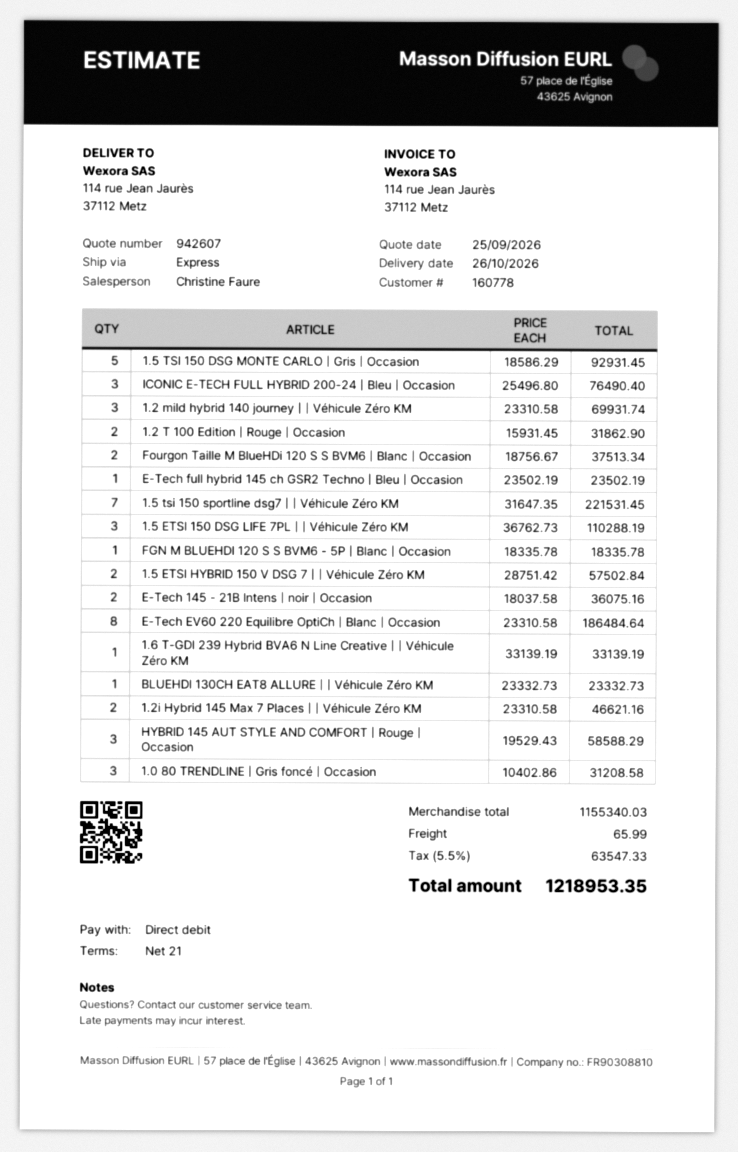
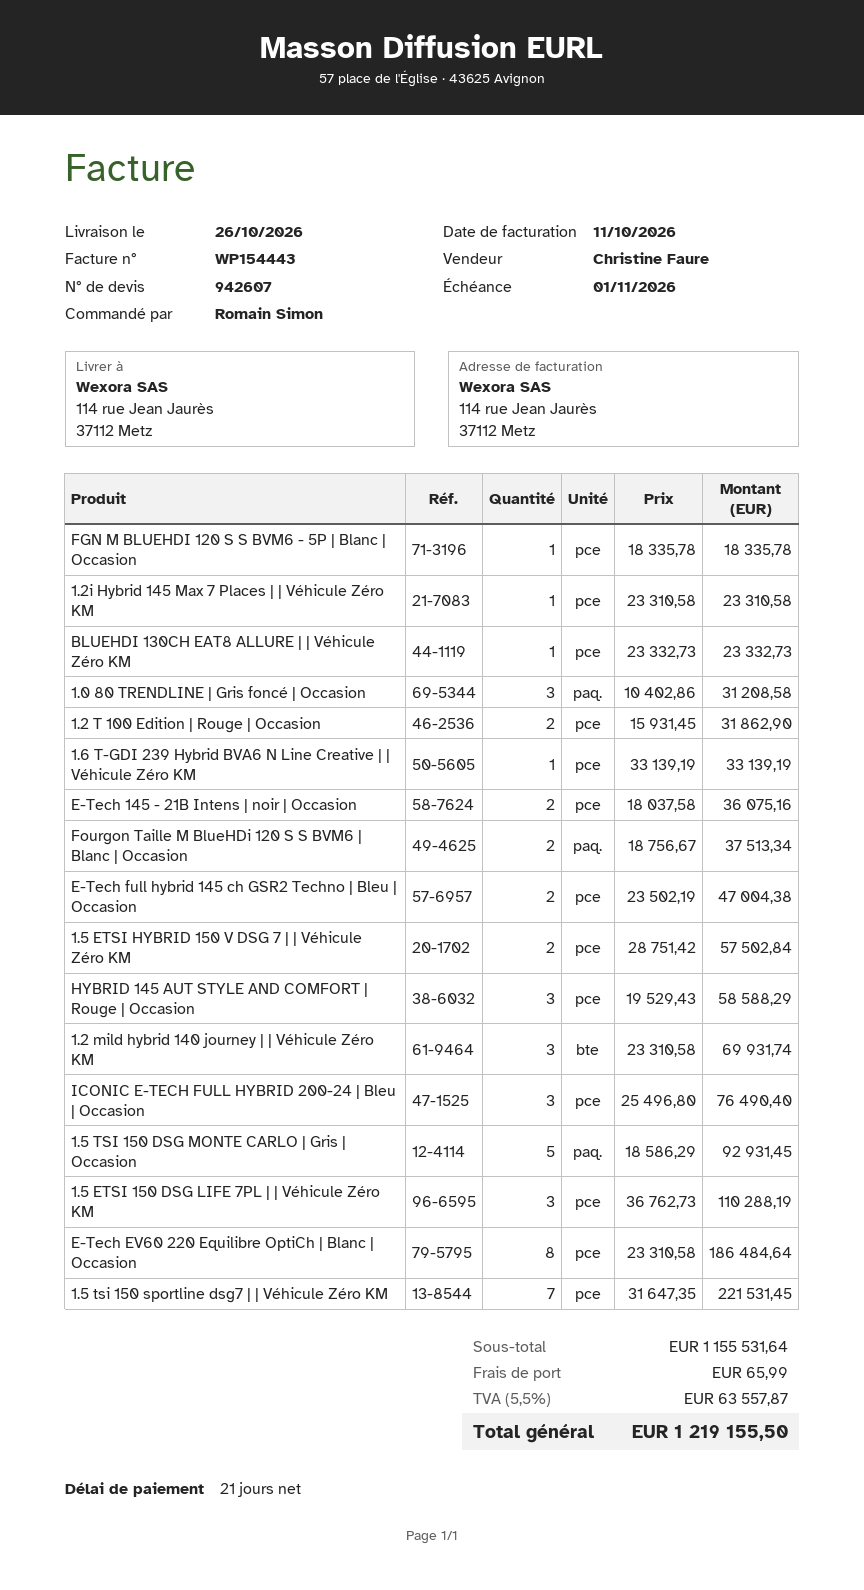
E-Tech full hybrid 145 ch GSR2 Techno | Bleu | Occasion: 1 x 23502.19 = 23502.19 -> 2 x 23502.19 = 47004.38
1.2i Hybrid 145 Max 7 Places | | Véhicule Zéro KM: 2 x 23310.58 = 46621.16 -> 1 x 23310.58 = 23310.58
subtotal: 1155340.03 -> 1155531.64
tax: 5.5% = 63547.33 -> 5.5% = 63557.87
total: 1218953.35 -> 1219155.50

